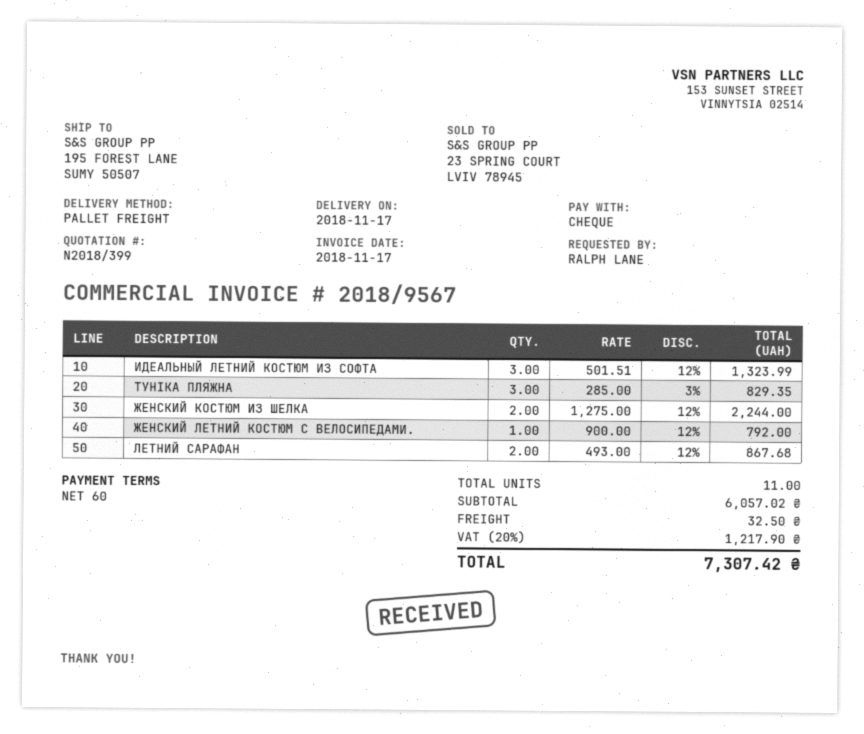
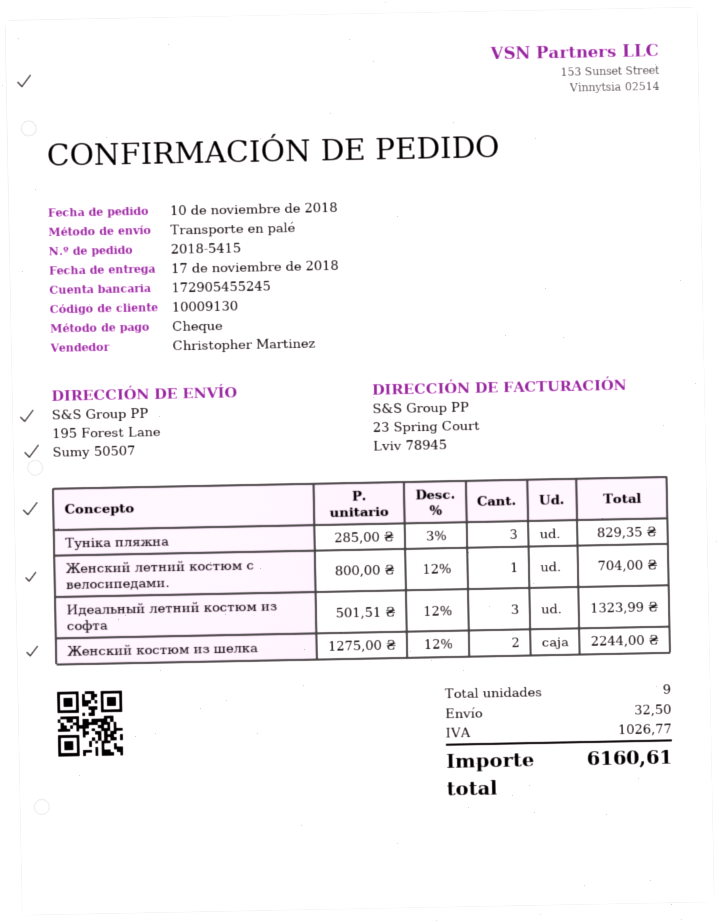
ЖЕНСКИЙ ЛЕТНИЙ КОСТЮМ С ВЕЛОСИПЕДАМИ.: 1 x 900.00 - 12% = 792.00 -> 1 x 800.00 - 12% = 704.00
ЛЕТНИЙ САРАФАН: 2 x 493.00 - 12% = 867.68 -> none
total quantity: 11 -> 9
tax: 1217.90 -> 1026.77
total: 7307.42 -> 6160.61

